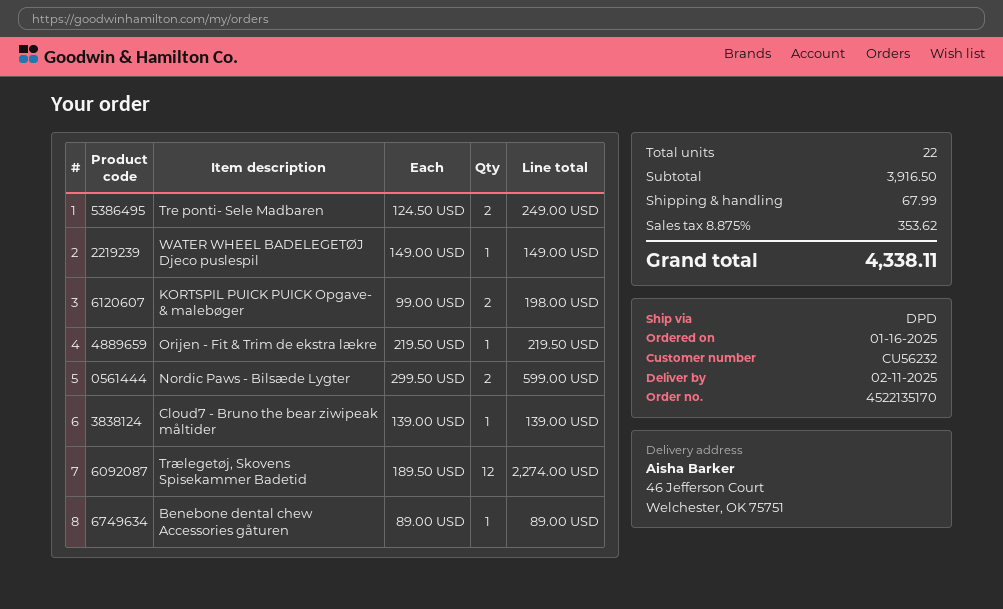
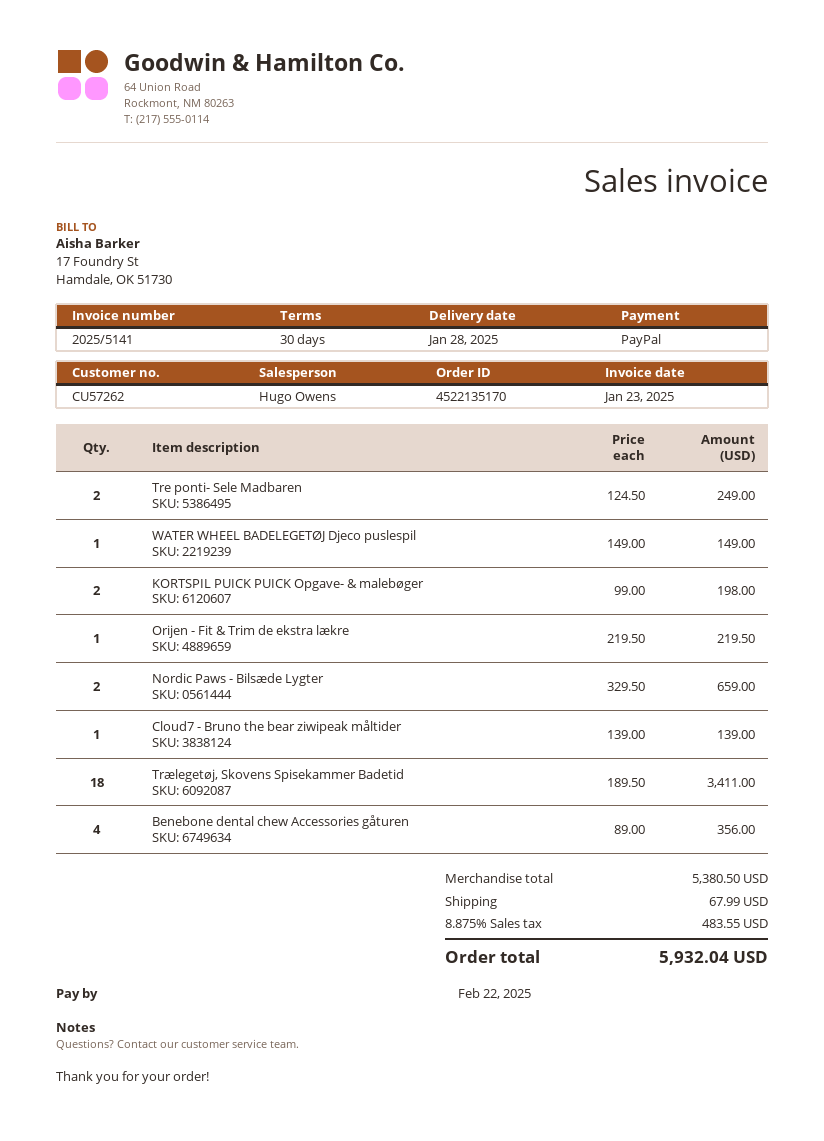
delivery date: 2025-02-11 -> 2025-01-28
customer number: CU56232 -> CU57262
Nordic Paws - Bilsæde Lygter: 2 x 299.50 = 599.00 -> 2 x 329.50 = 659.00
Trælegetøj, Skovens Spisekammer Badetid: 12 x 189.50 = 2274.00 -> 18 x 189.50 = 3411.00
Benebone dental chew Accessories gåturen: 1 x 89.00 = 89.00 -> 4 x 89.00 = 356.00
subtotal: 3916.50 -> 5380.50
tax: 8.875% = 353.62 -> 8.875% = 483.55
total: 4338.11 -> 5932.04

